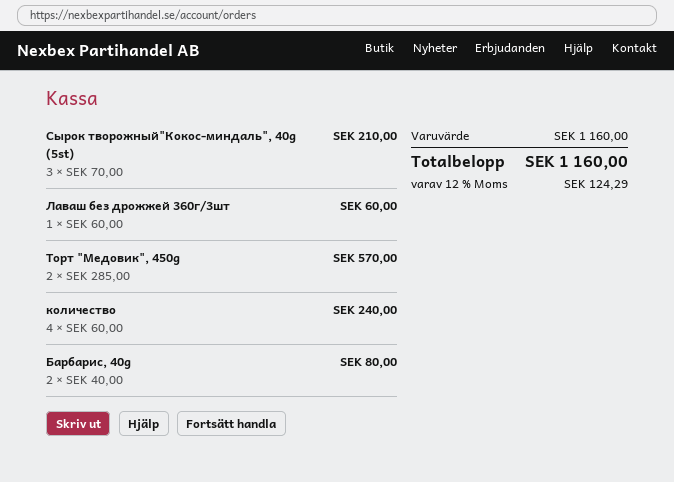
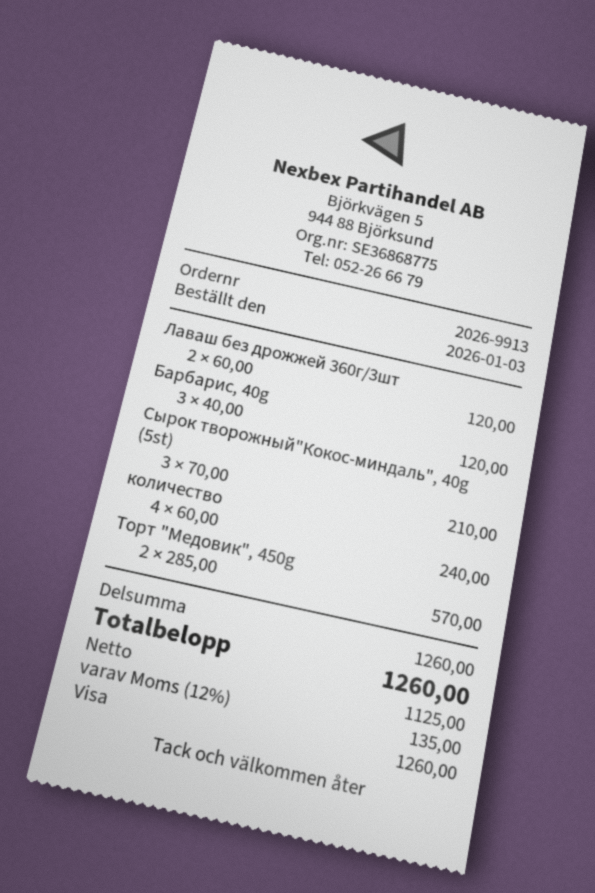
Лаваш без дрожжей 360г/3шт: 1 x 60.00 = 60.00 -> 2 x 60.00 = 120.00
Барбарис, 40g: 2 x 40.00 = 80.00 -> 3 x 40.00 = 120.00
subtotal: 1160.00 -> 1260.00
tax: 12% = 124.29 -> 12% = 135.00
total: 1160.00 -> 1260.00

